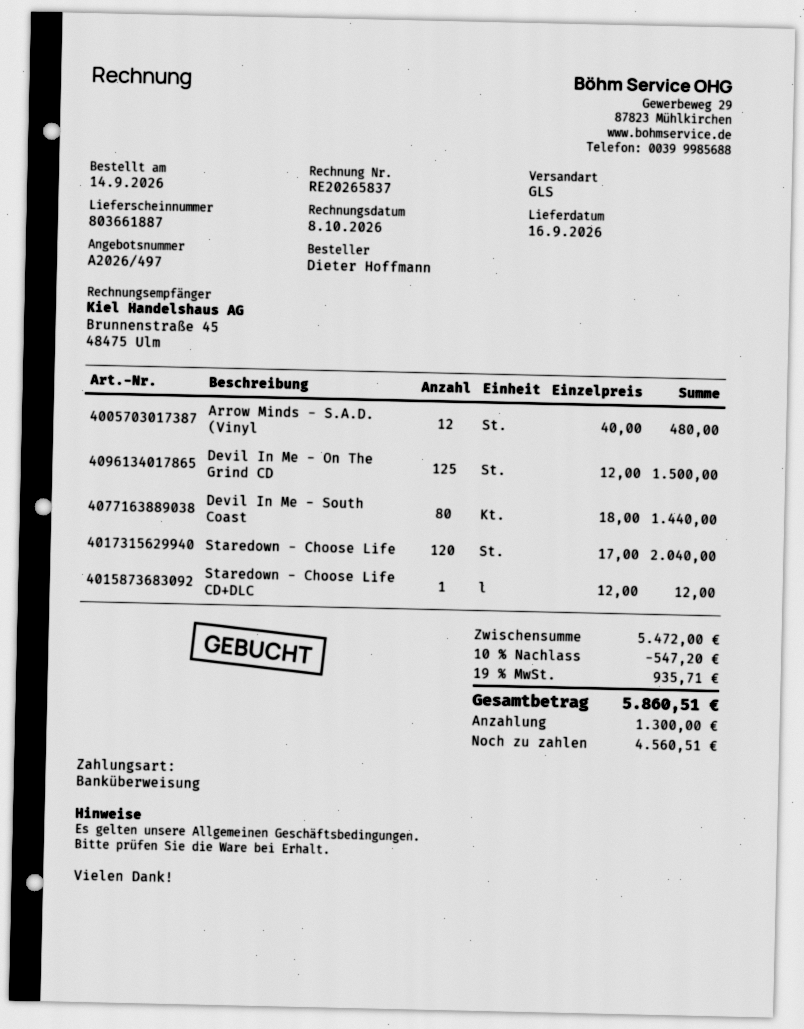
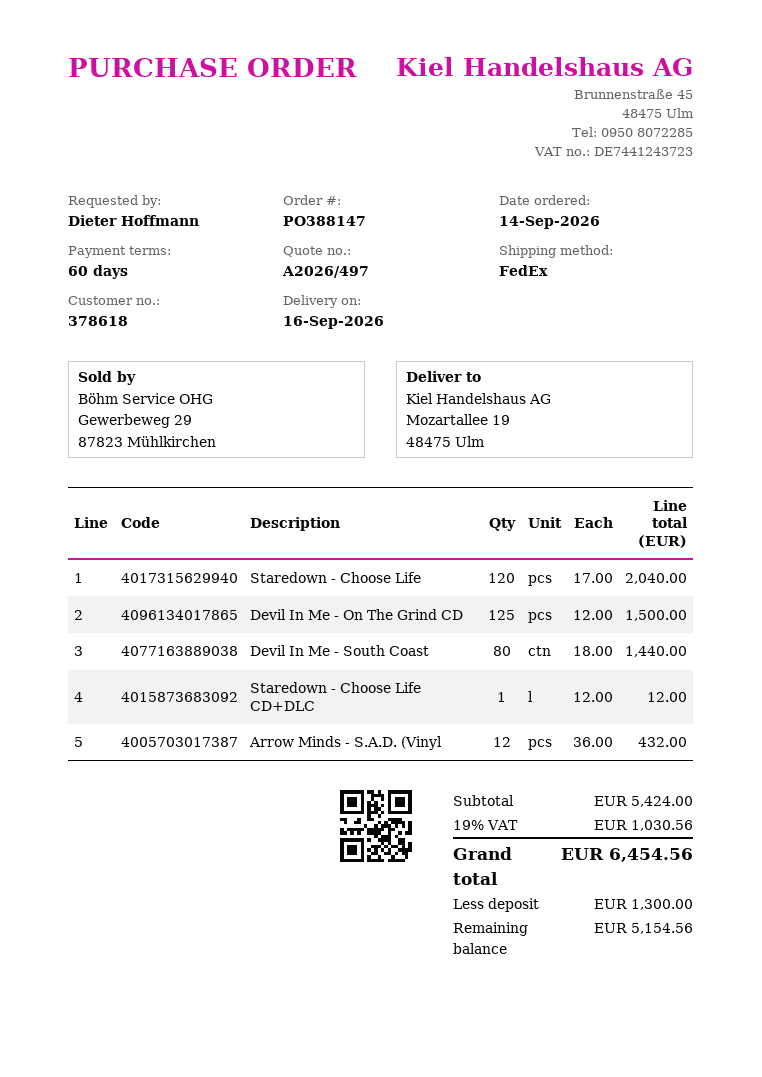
shipping method: GLS -> FedEx
Arrow Minds - S.A.D. (Vinyl: 12 x 40.00 = 480.00 -> 12 x 36.00 = 432.00
subtotal: 5472.00 -> 5424.00
discount: 10% = 547.20 -> none
tax: 19% = 935.71 -> 19% = 1030.56
total: 5860.51 -> 6454.56
balance: 4560.51 -> 5154.56

